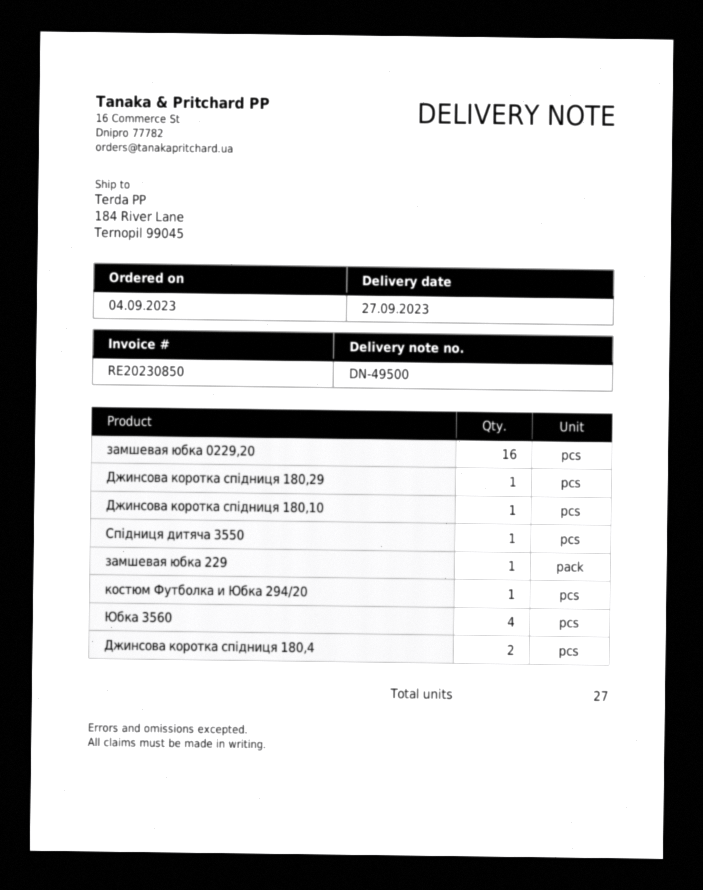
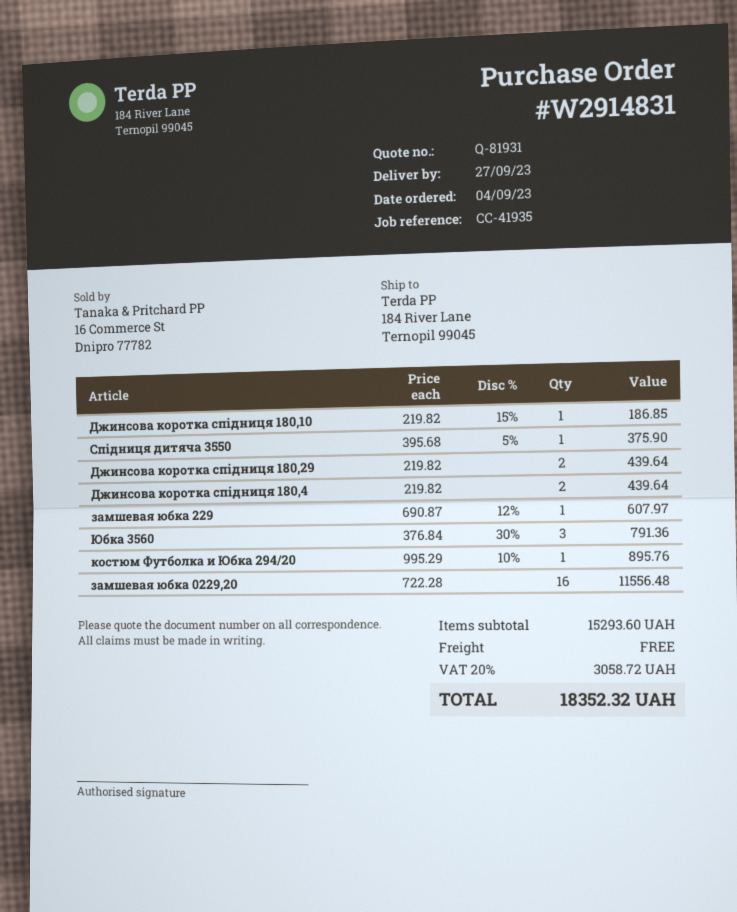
Джинсова коротка спідниця 180,29: 1 -> 2
Юбка 3560: 4 -> 3

